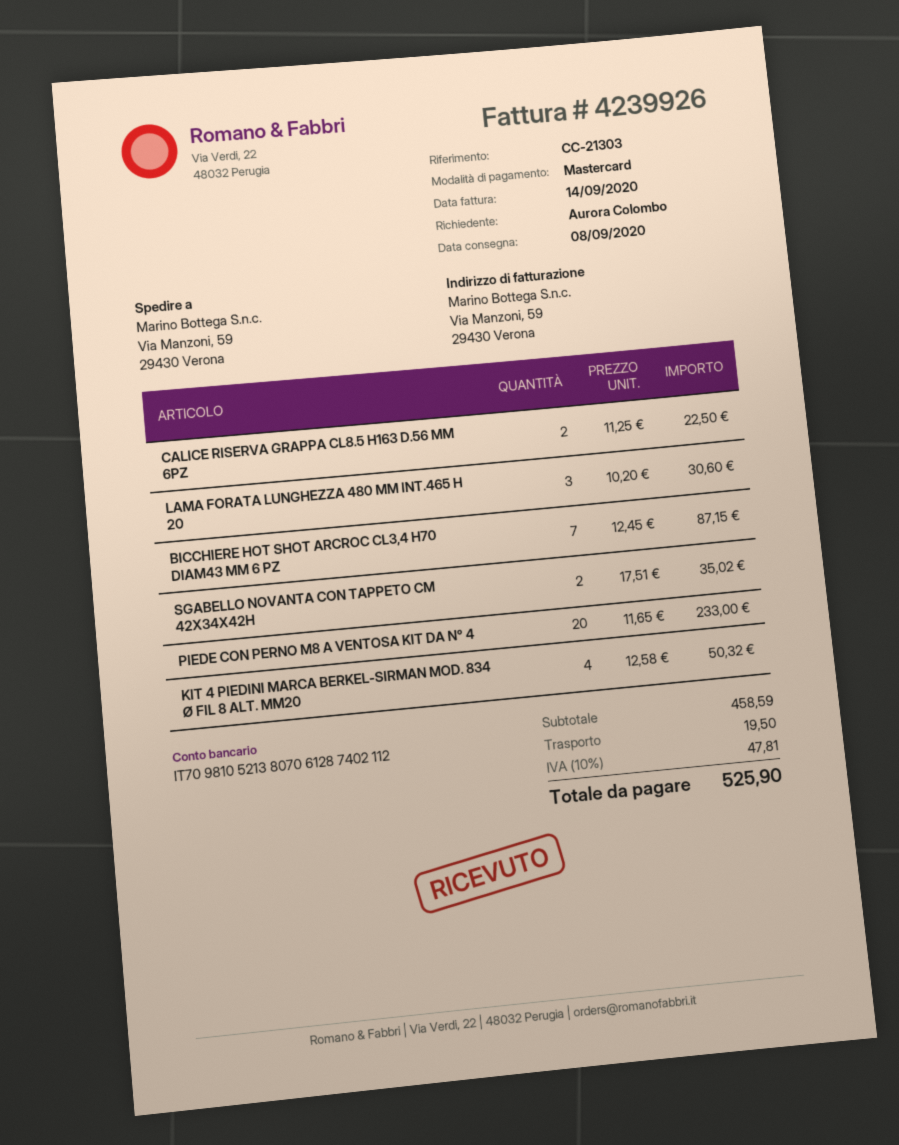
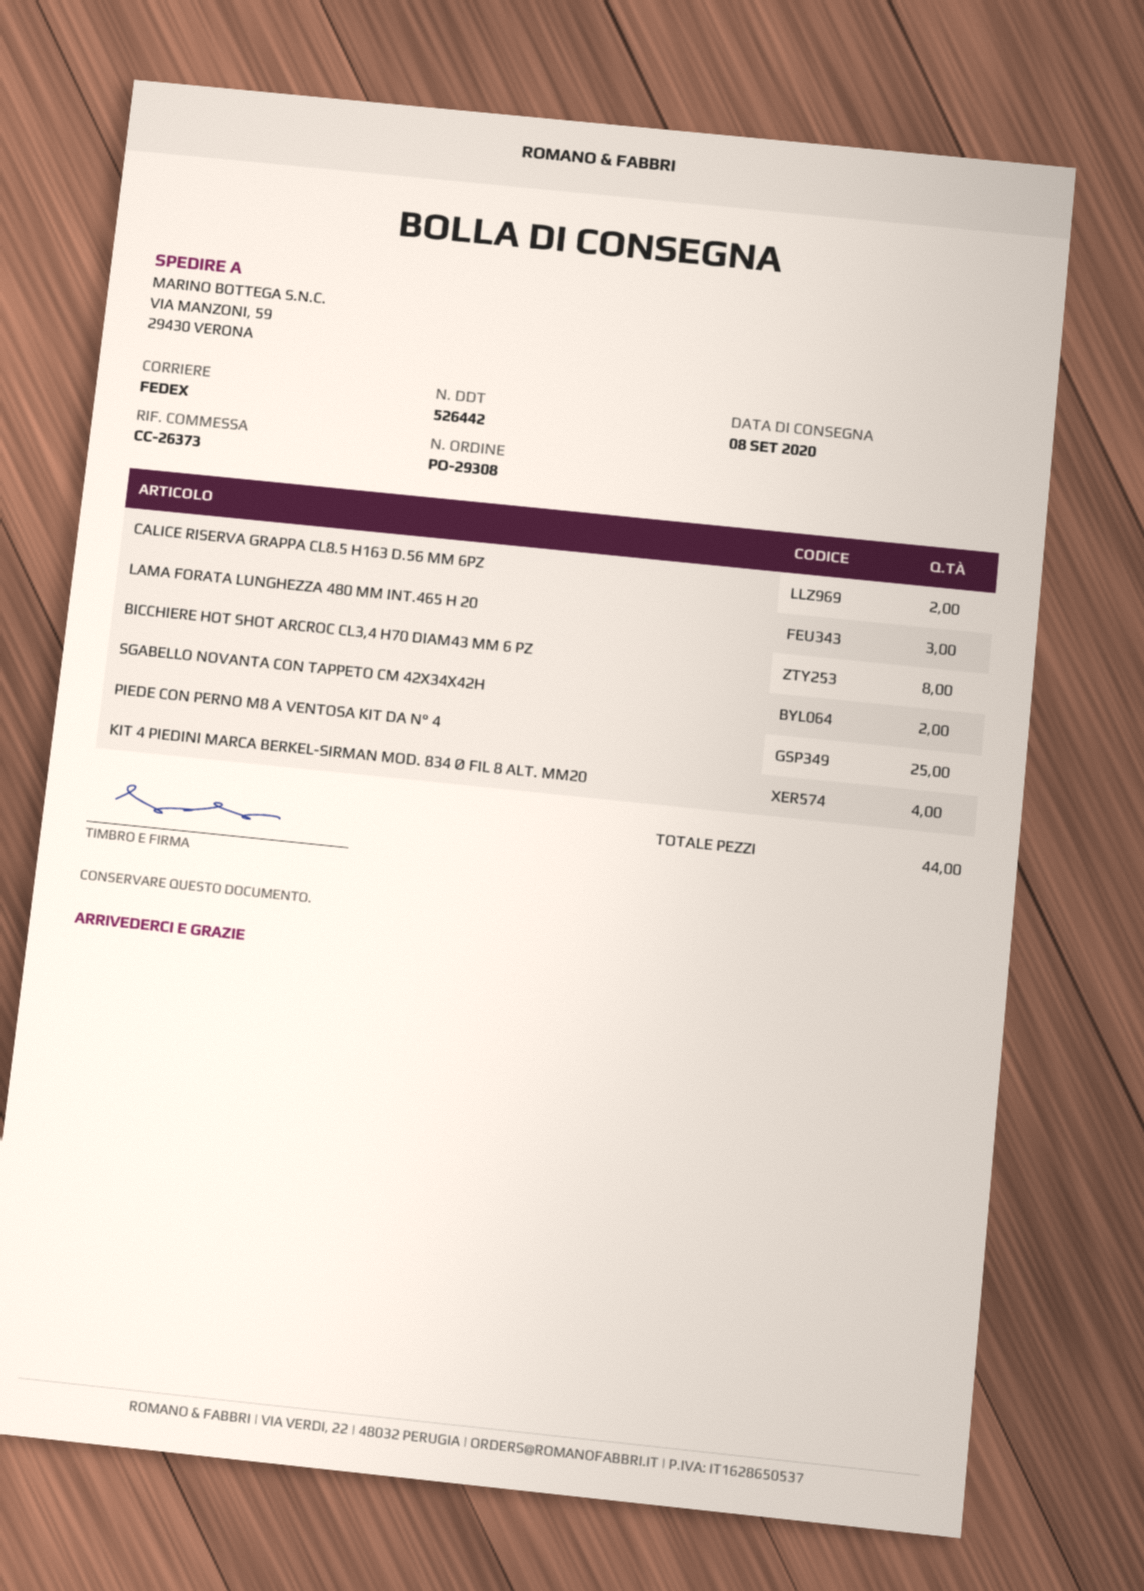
reference: CC-21303 -> CC-26373
BICCHIERE HOT SHOT ARCROC CL3,4 H70 DIAM43 MM 6 PZ: 7 -> 8
PIEDE CON PERNO M8 A VENTOSA KIT DA N° 4: 20 -> 25

